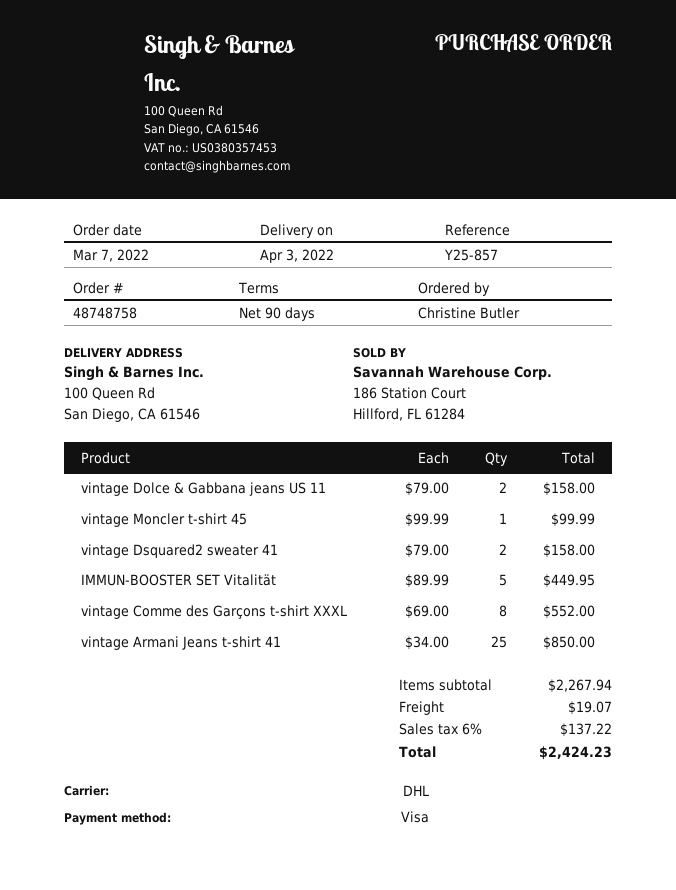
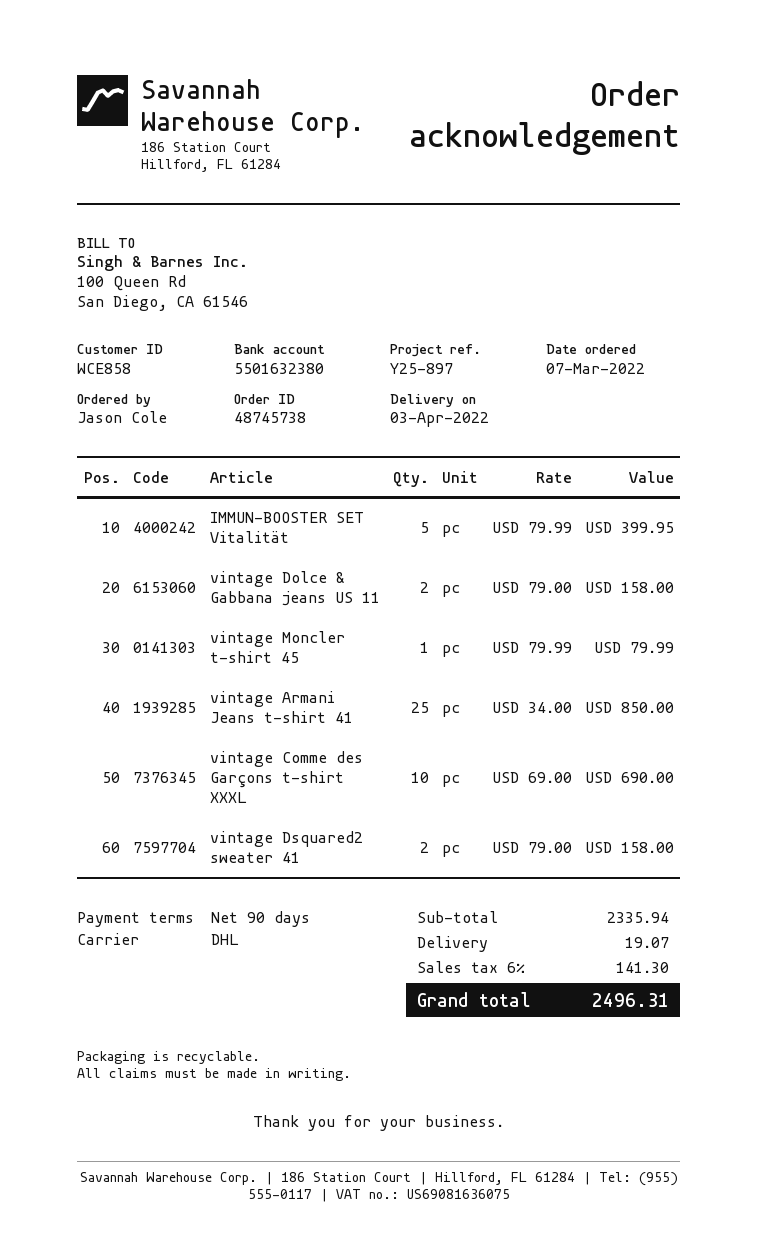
order number: 48748758 -> 48745738
reference: Y25-857 -> Y25-897
ordered by: Christine Butler -> Jason Cole
vintage Moncler t-shirt 45: 1 x 99.99 = 99.99 -> 1 x 79.99 = 79.99
IMMUN-BOOSTER SET Vitalität: 5 x 89.99 = 449.95 -> 5 x 79.99 = 399.95
vintage Comme des Garçons t-shirt XXXL: 8 x 69.00 = 552.00 -> 10 x 69.00 = 690.00
subtotal: 2267.94 -> 2335.94
tax: 6% = 137.22 -> 6% = 141.30
total: 2424.23 -> 2496.31

